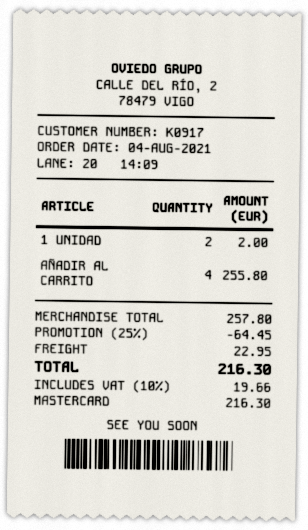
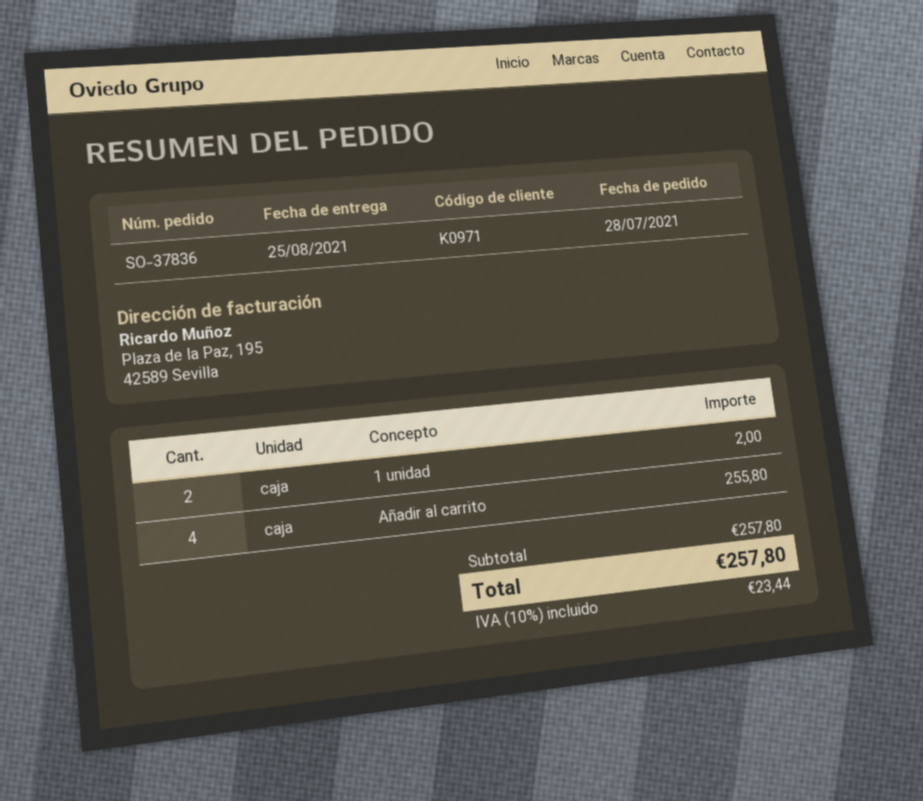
order date: 2021-08-04 -> 2021-07-28
customer number: K0917 -> K0971
discount: 25% = 64.45 -> none
shipping: 22.95 -> none
tax: 10% = 19.66 -> 10% = 23.44
total: 216.30 -> 257.80

